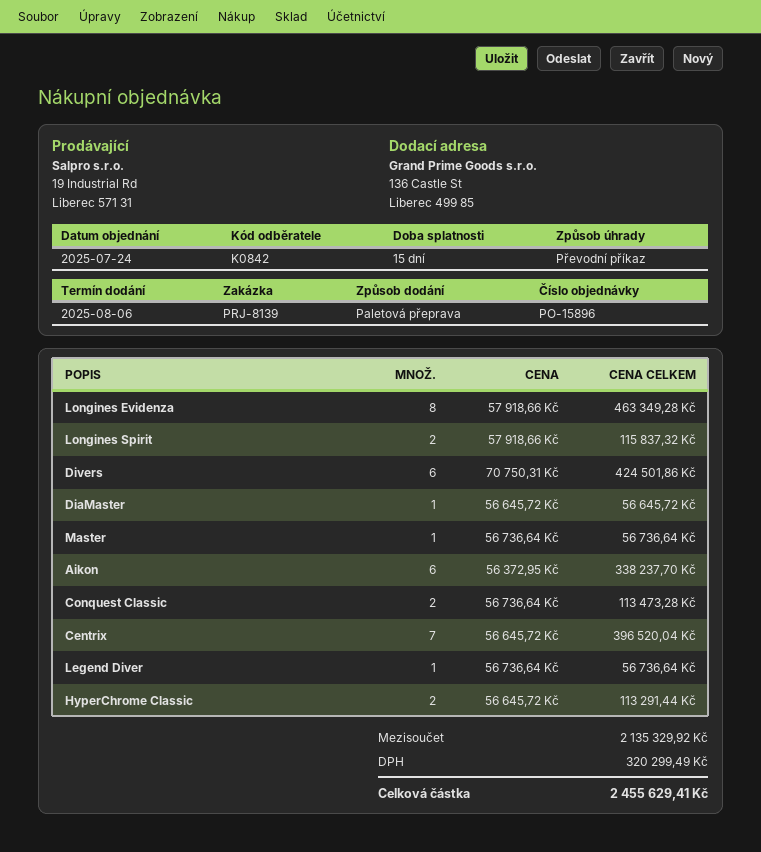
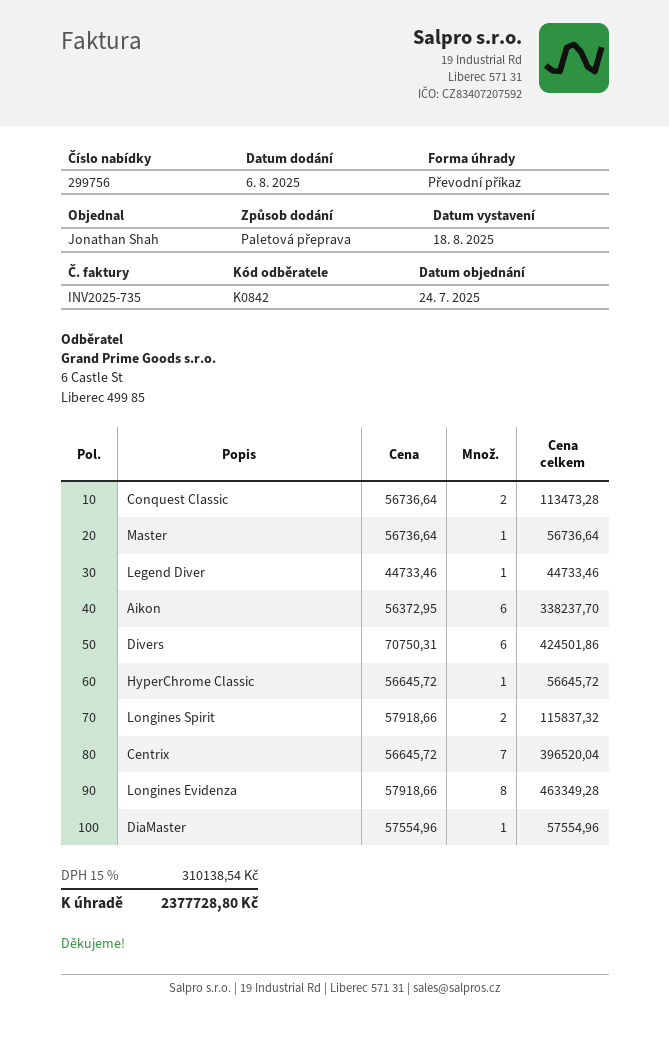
DiaMaster: 1 x 56645.72 = 56645.72 -> 1 x 57554.96 = 57554.96
Legend Diver: 1 x 56736.64 = 56736.64 -> 1 x 44733.46 = 44733.46
HyperChrome Classic: 2 x 56645.72 = 113291.44 -> 1 x 56645.72 = 56645.72
tax: 320299.49 -> 310138.54
total: 2455629.41 -> 2377728.80

